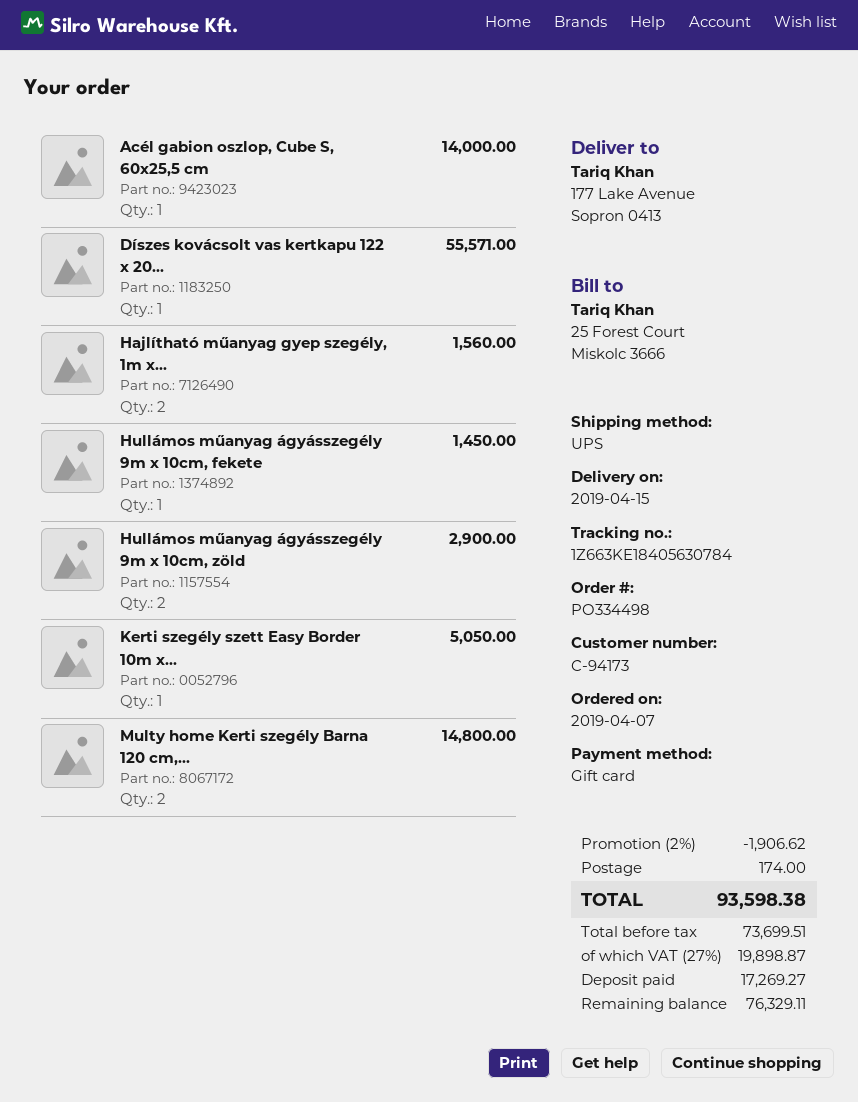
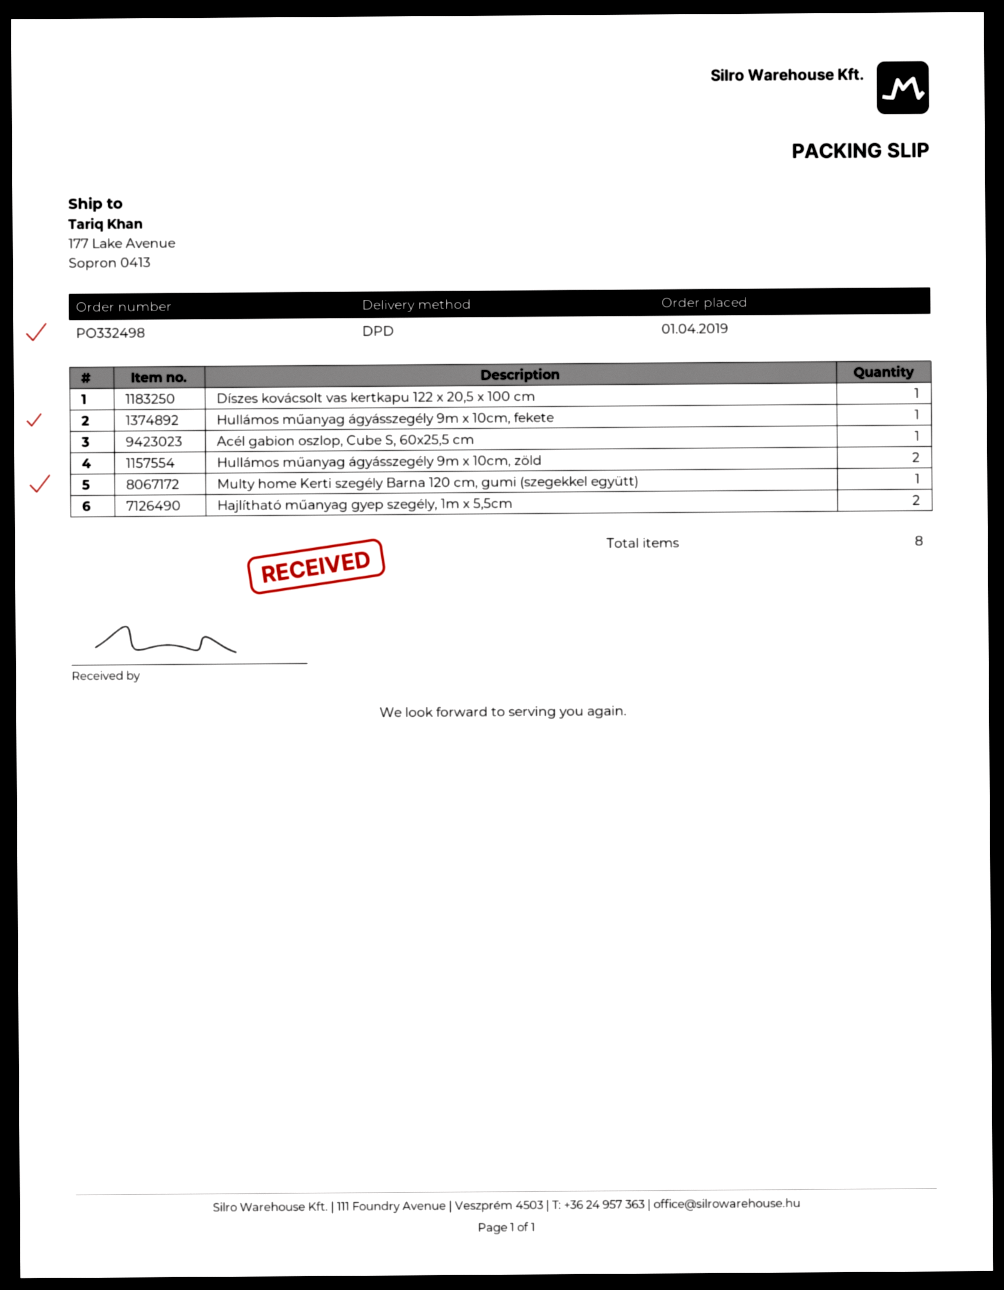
order number: PO334498 -> PO332498
order date: 2019-04-07 -> 2019-04-01
shipping method: UPS -> DPD
Kerti szegély szett Easy Border 10m x...: 1 -> none
Multy home Kerti szegély Barna 120 cm,...: 2 -> 1

